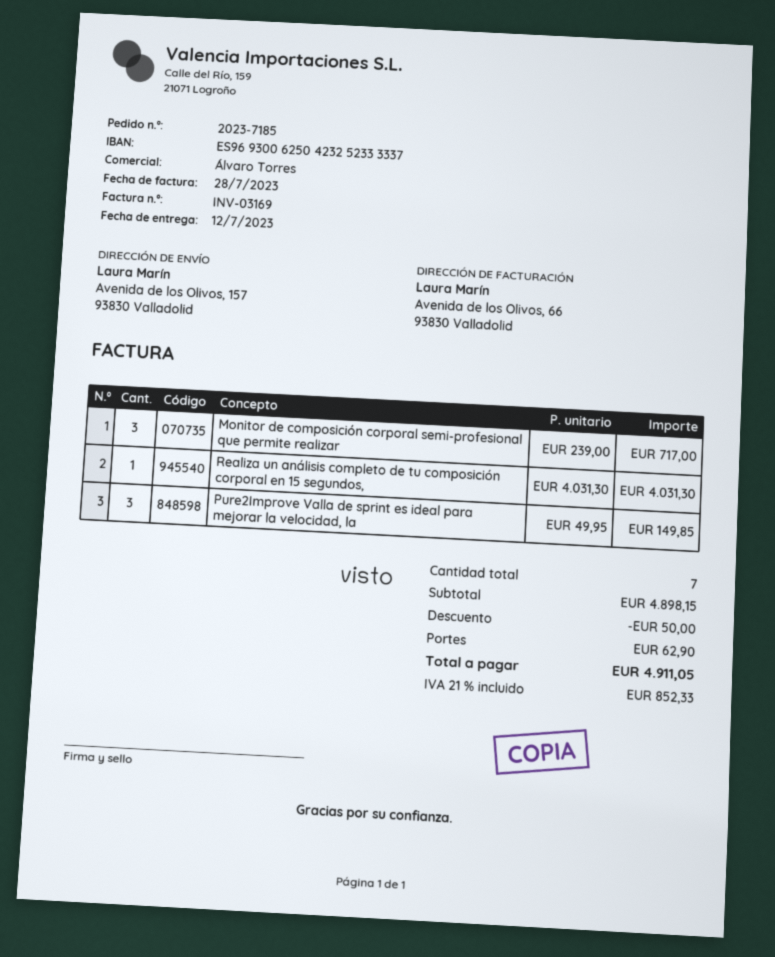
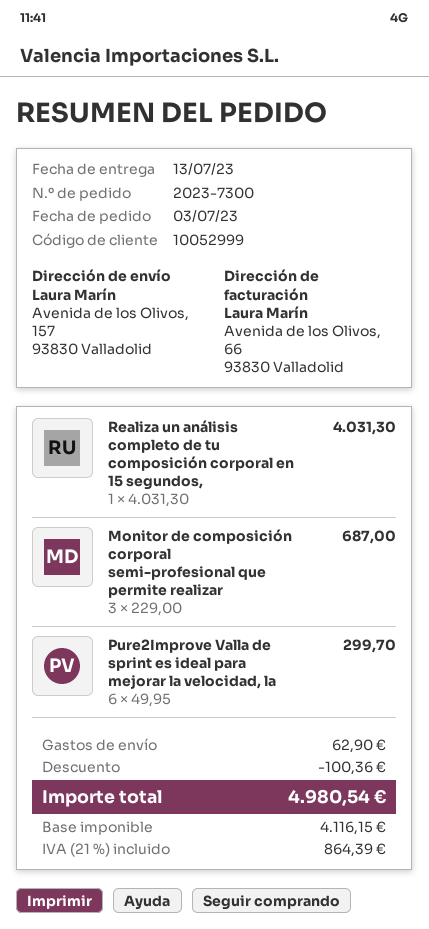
order number: 2023-7185 -> 2023-7300
delivery date: 2023-07-12 -> 2023-07-13
Monitor de composición corporal semi-profesional que permite realizar: 3 x 239.00 = 717.00 -> 3 x 229.00 = 687.00
Pure2Improve Valla de sprint es ideal para mejorar la velocidad, la: 3 x 49.95 = 149.85 -> 6 x 49.95 = 299.70
discount: 50.00 -> 100.36
tax: 21% = 852.33 -> 21% = 864.39
total: 4911.05 -> 4980.54

